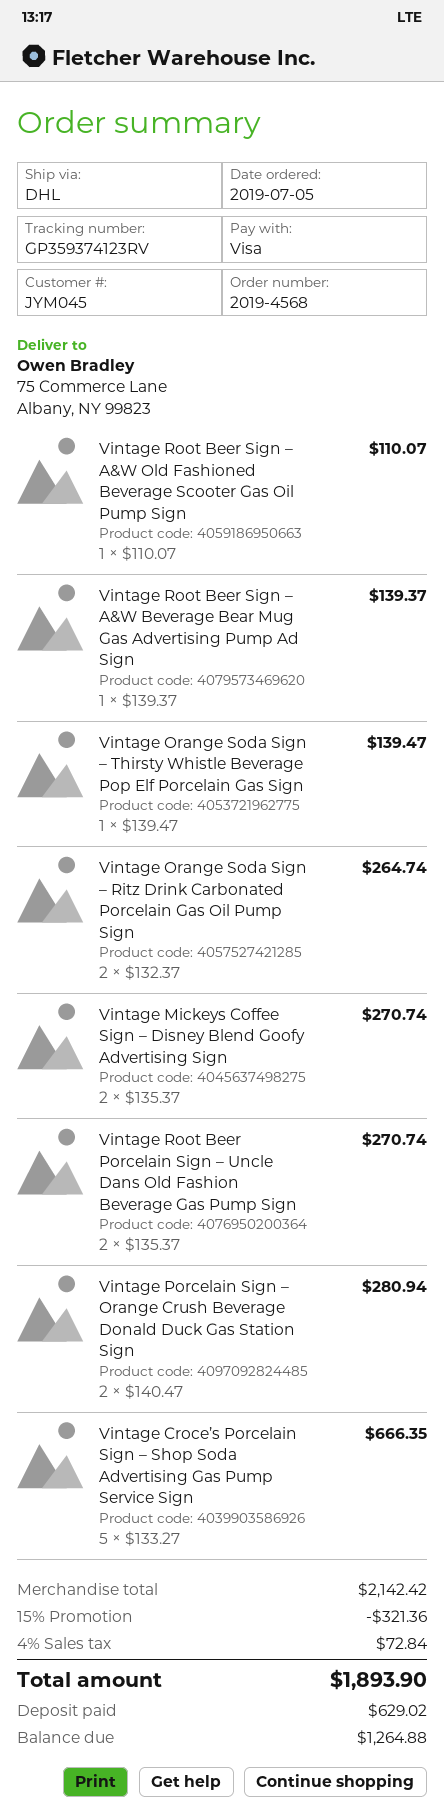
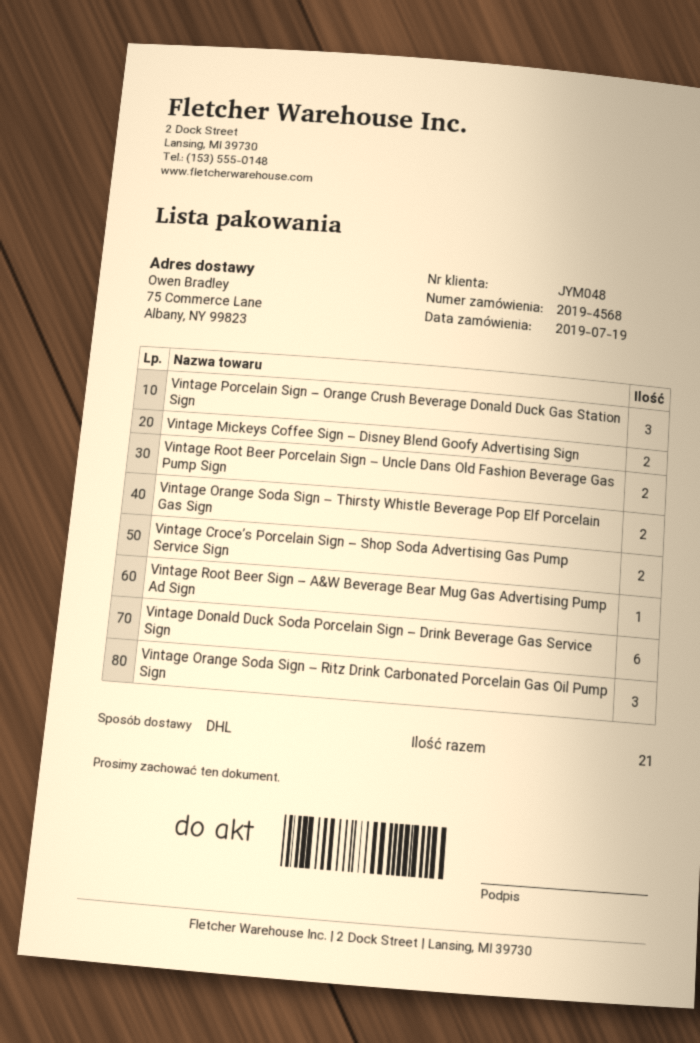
order date: 2019-07-05 -> 2019-07-19
customer number: JYM045 -> JYM048
Vintage Root Beer Sign – A&W Old Fashioned Beverage Scooter Gas Oil Pump Sign: 1 -> none
Vintage Orange Soda Sign – Thirsty Whistle Beverage Pop Elf Porcelain Gas Sign: 1 -> 2
Vintage Orange Soda Sign – Ritz Drink Carbonated Porcelain Gas Oil Pump Sign: 2 -> 3
Vintage Porcelain Sign – Orange Crush Beverage Donald Duck Gas Station Sign: 2 -> 3
Vintage Croce’s Porcelain Sign – Shop Soda Advertising Gas Pump Service Sign: 5 -> 2
Vintage Donald Duck Soda Porcelain Sign – Drink Beverage Gas Service Sign: none -> 6

